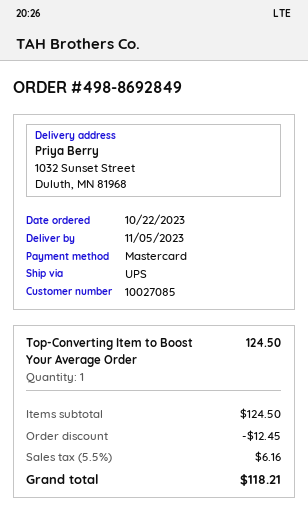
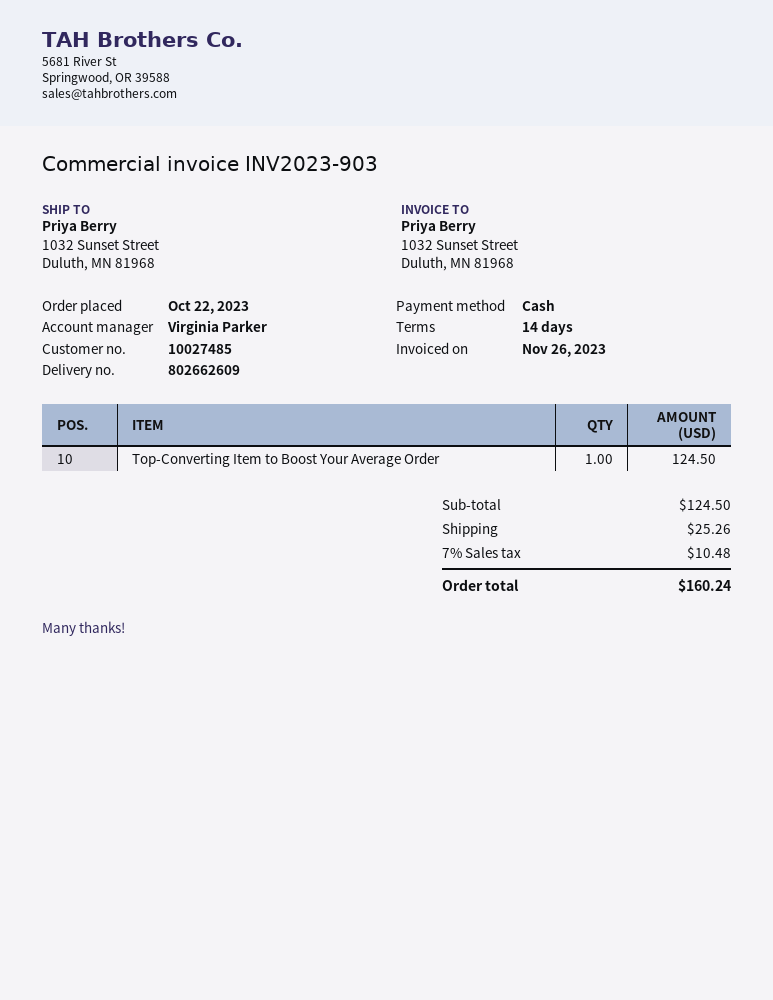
customer number: 10027085 -> 10027485
payment method: Mastercard -> cash
discount: 12.45 -> none
shipping: none -> 25.26
tax: 5.5% = 6.16 -> 7% = 10.48
total: 118.21 -> 160.24

